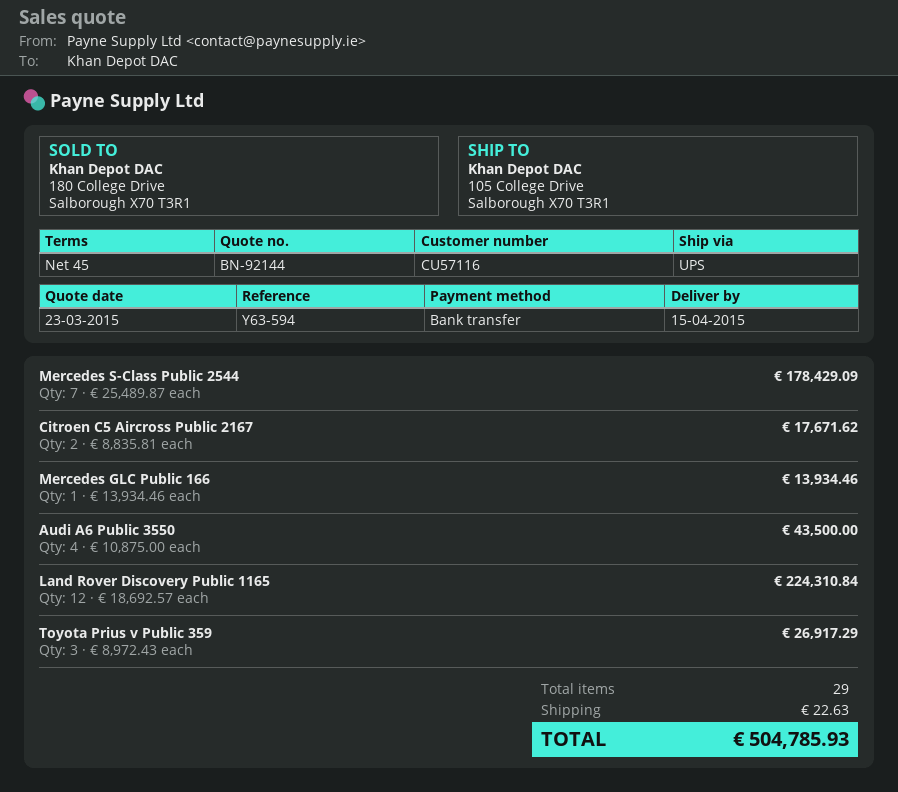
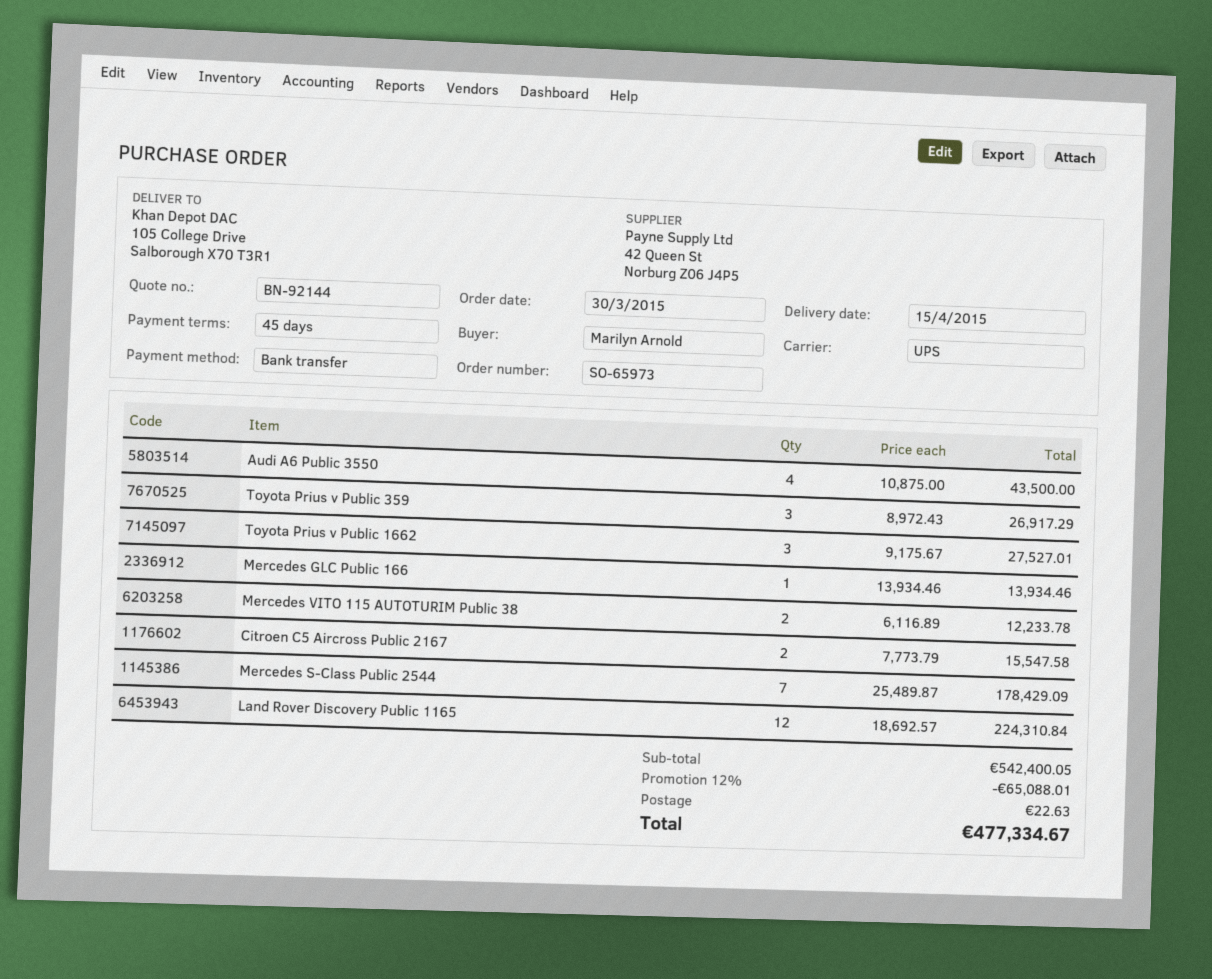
Citroen C5 Aircross Public 2167: 2 x 8835.81 = 17671.62 -> 2 x 7773.79 = 15547.58
Toyota Prius v Public 1662: none -> 3 x 9175.67 = 27527.01
Mercedes VITO 115 AUTOTURIM Public 38: none -> 2 x 6116.89 = 12233.78
discount: none -> 12% = 65088.01
total: 504785.93 -> 477334.67

